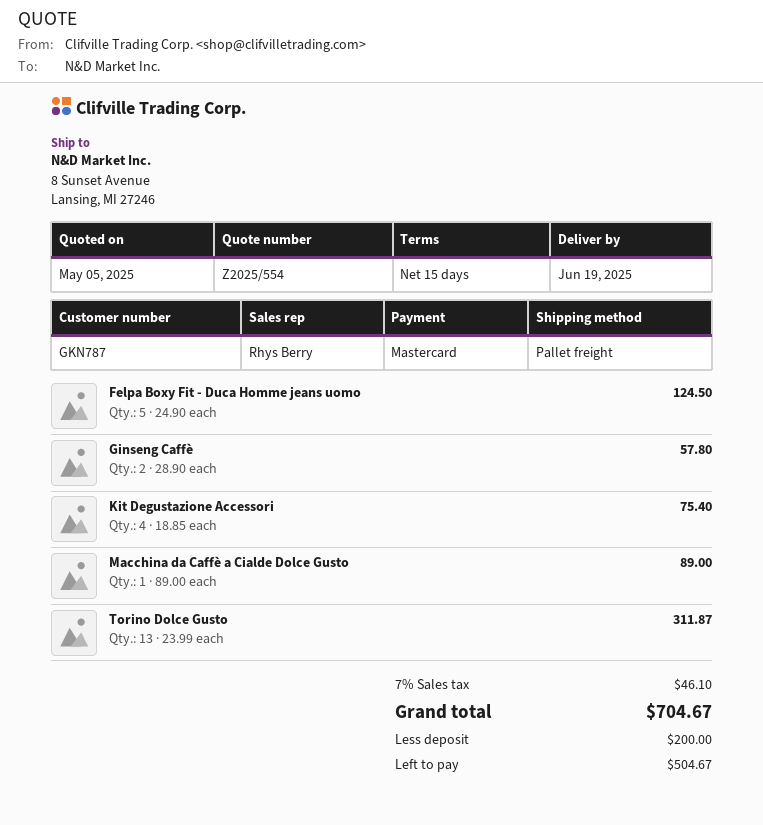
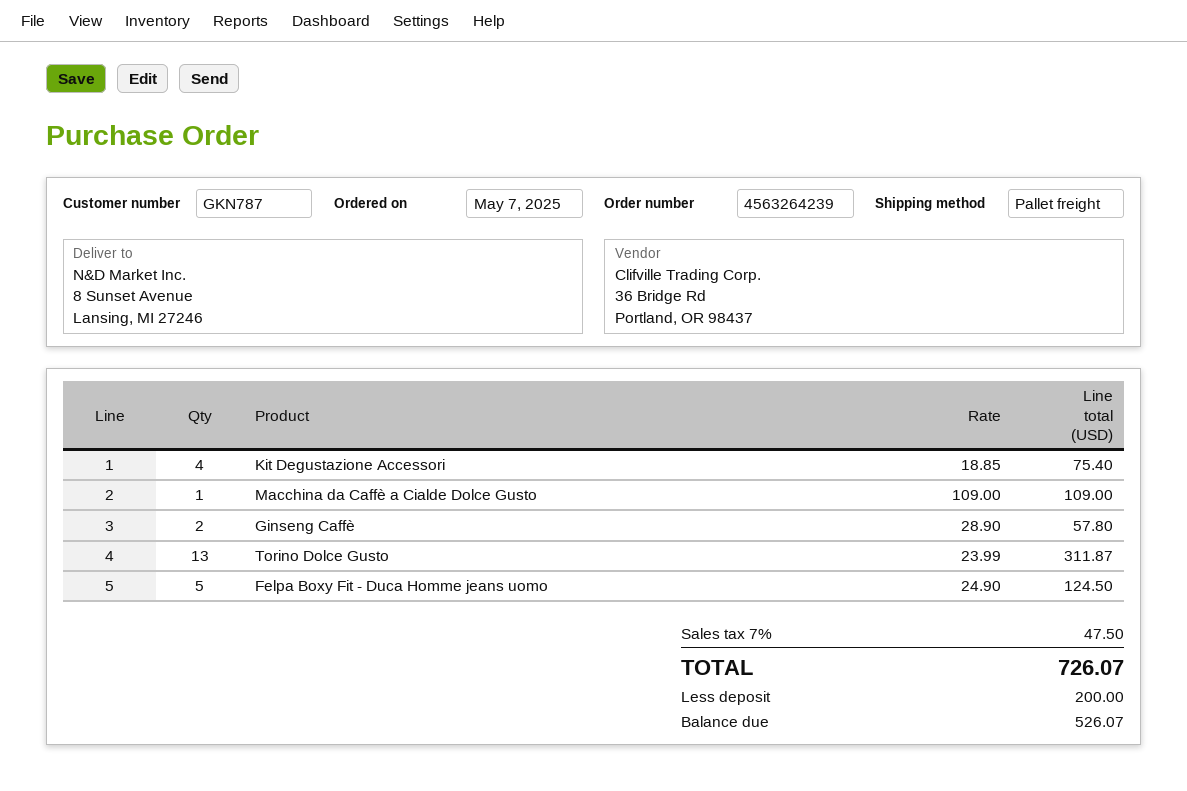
Macchina da Caffè a Cialde Dolce Gusto: 1 x 89.00 = 89.00 -> 1 x 109.00 = 109.00
tax: 7% = 46.10 -> 7% = 47.50
total: 704.67 -> 726.07
balance: 504.67 -> 526.07

